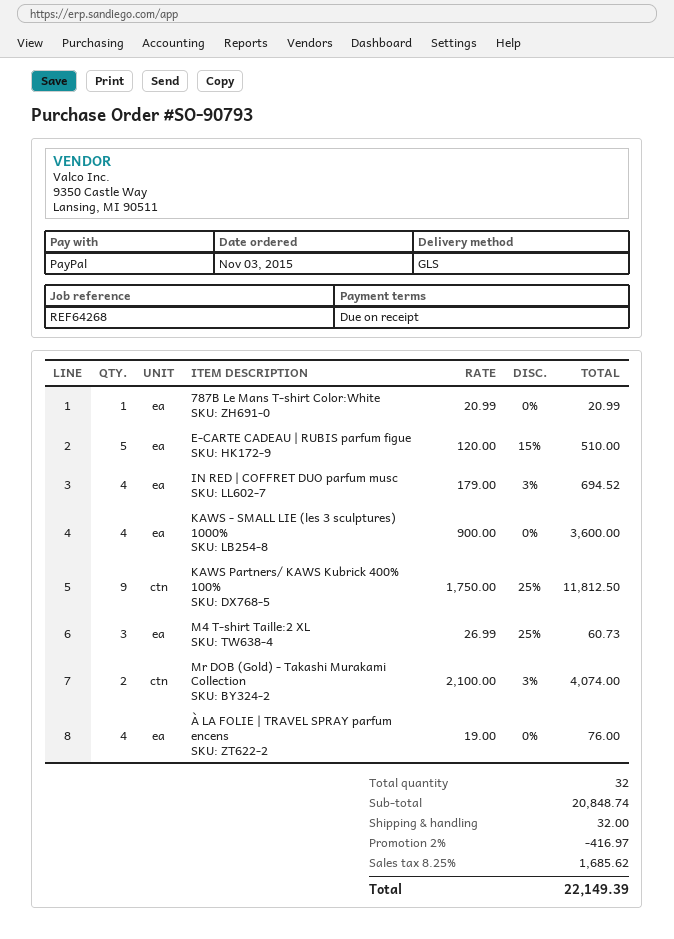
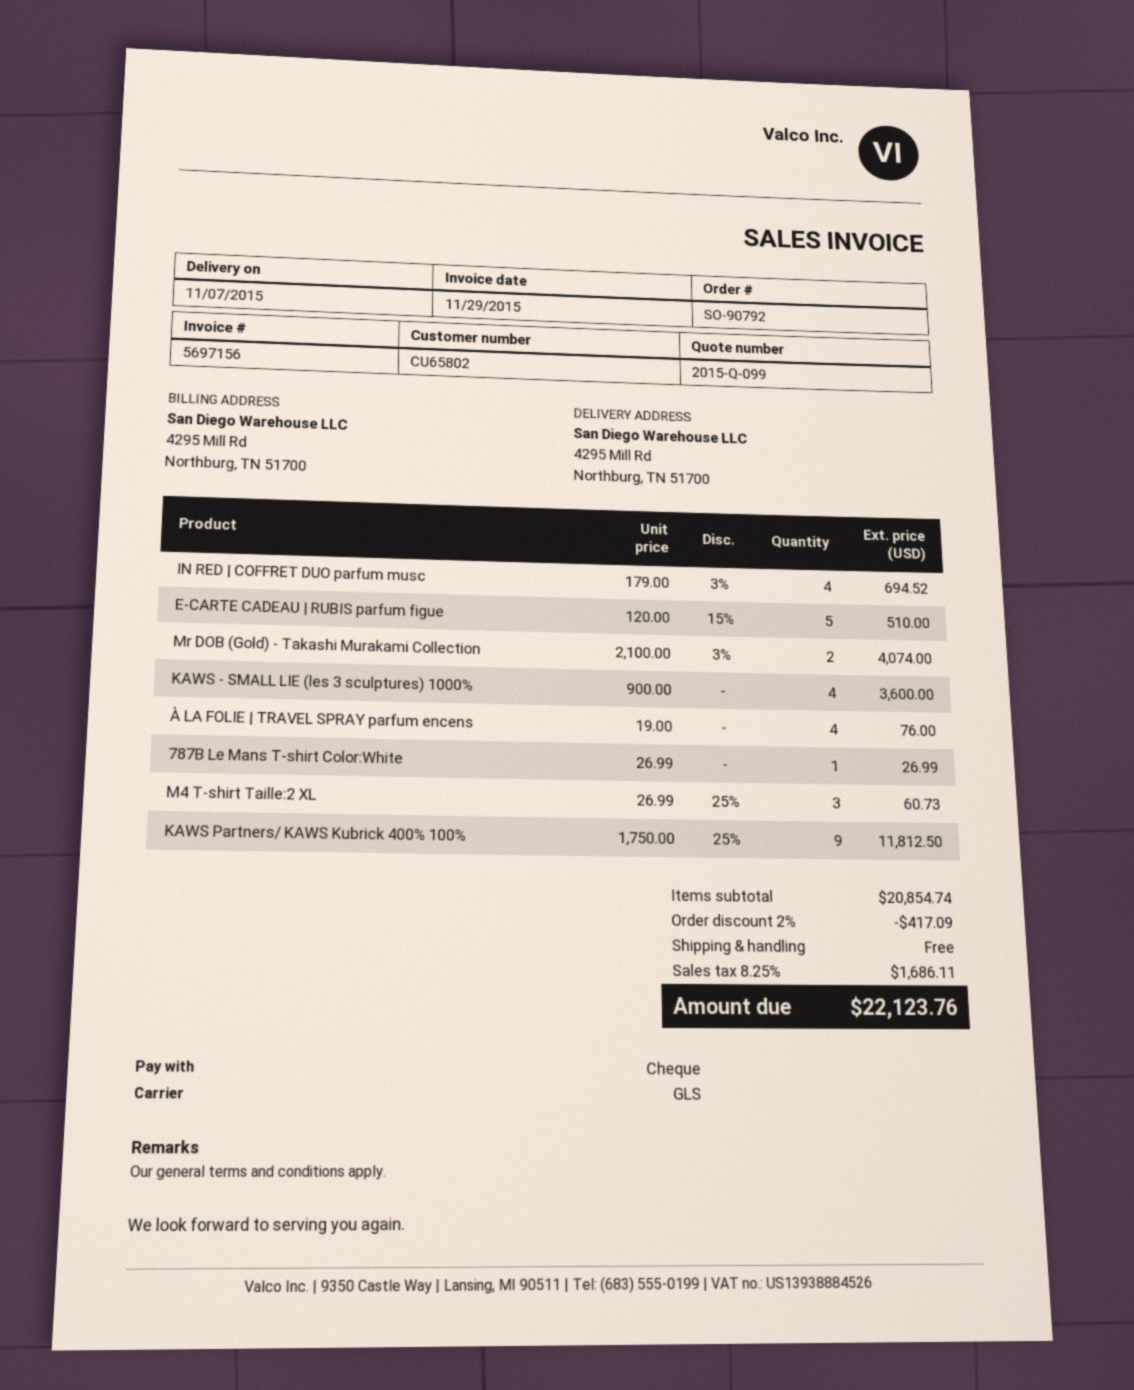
order number: SO-90793 -> SO-90792
payment method: PayPal -> cheque
787B Le Mans T-shirt Color:White: 1 x 20.99 = 20.99 -> 1 x 26.99 = 26.99
subtotal: 20848.74 -> 20854.74
discount: 2% = 416.97 -> 2% = 417.09
shipping: 32.00 -> 0.00
tax: 8.25% = 1685.62 -> 8.25% = 1686.11
total: 22149.39 -> 22123.76

